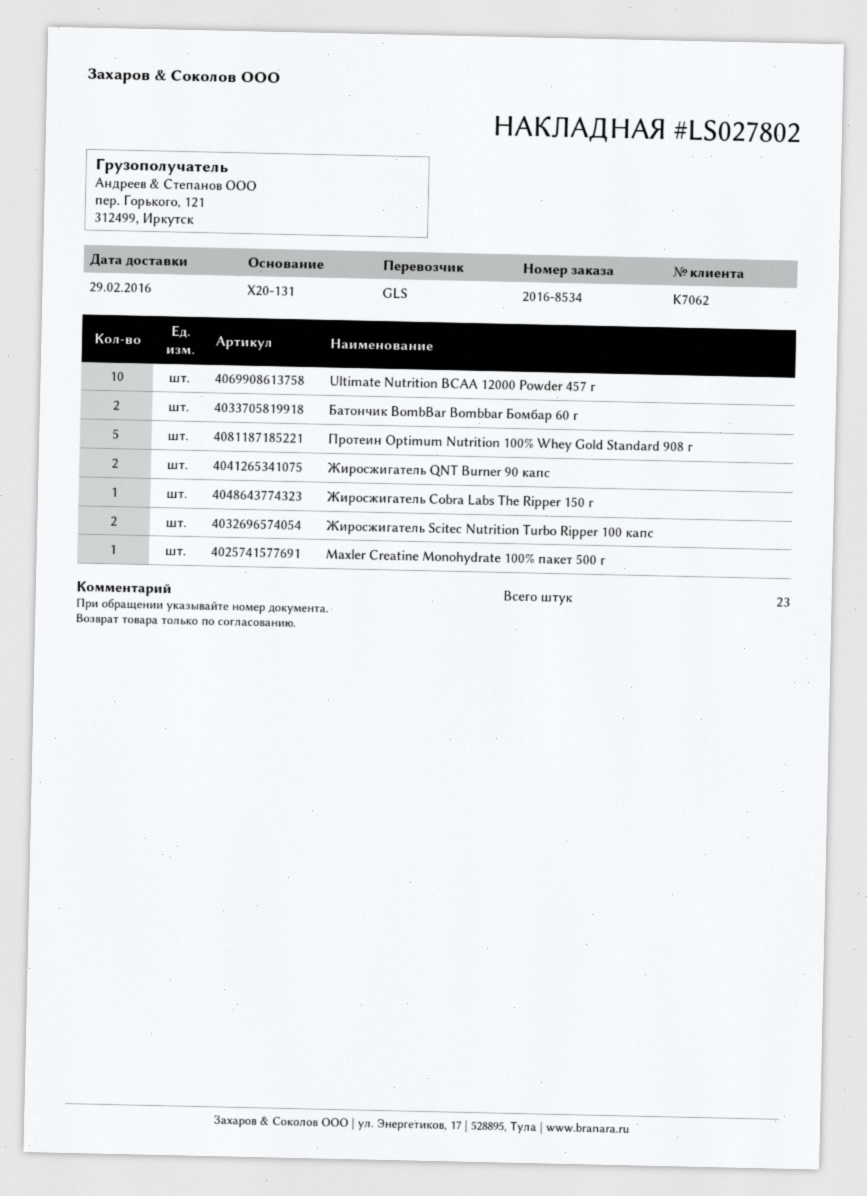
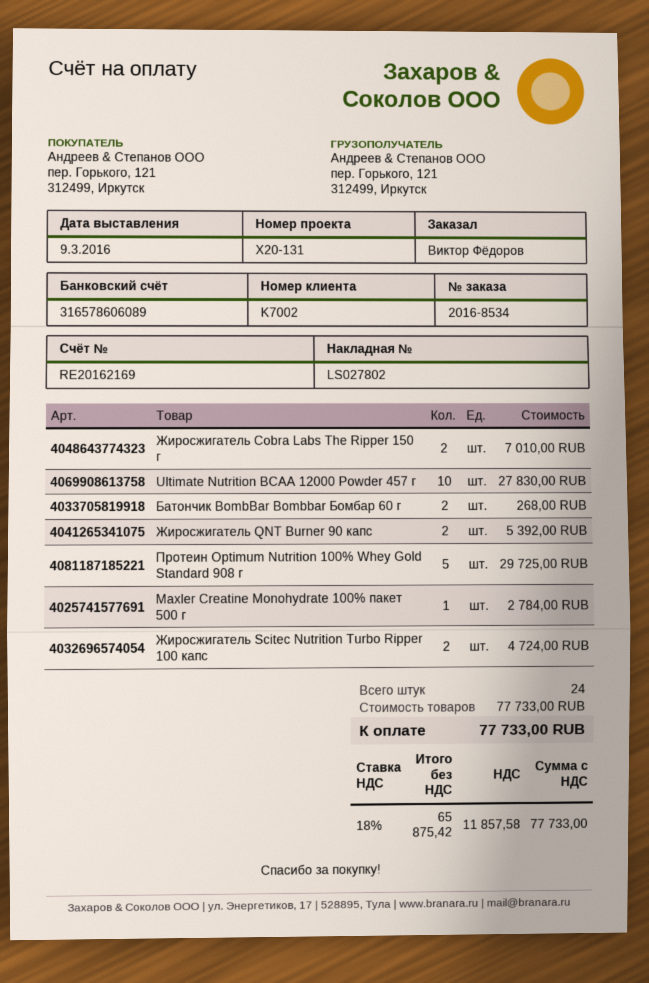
customer number: K7062 -> K7002
Жиросжигатель Cobra Labs The Ripper 150 г: 1 -> 2
total quantity: 23 -> 24

